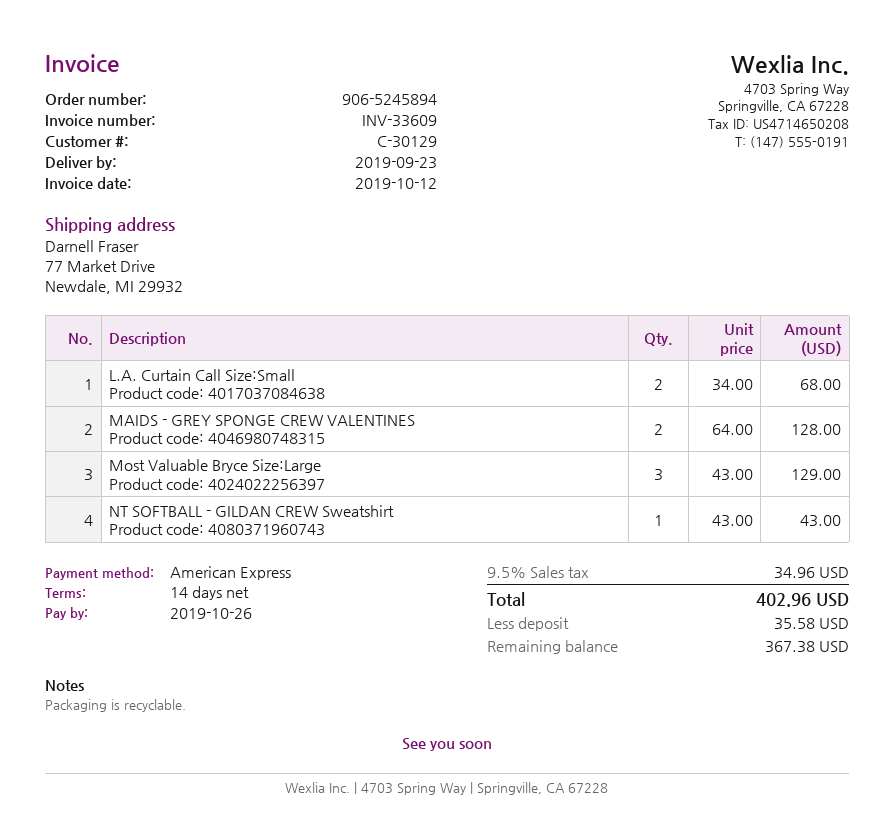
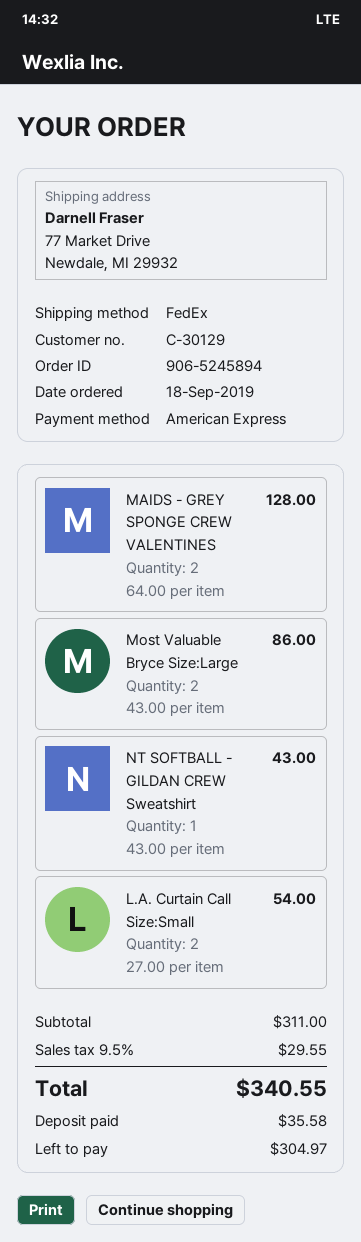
L.A. Curtain Call Size:Small: 2 x 34.00 = 68.00 -> 2 x 27.00 = 54.00
Most Valuable Bryce Size:Large: 3 x 43.00 = 129.00 -> 2 x 43.00 = 86.00
tax: 9.5% = 34.96 -> 9.5% = 29.55
total: 402.96 -> 340.55
balance: 367.38 -> 304.97

